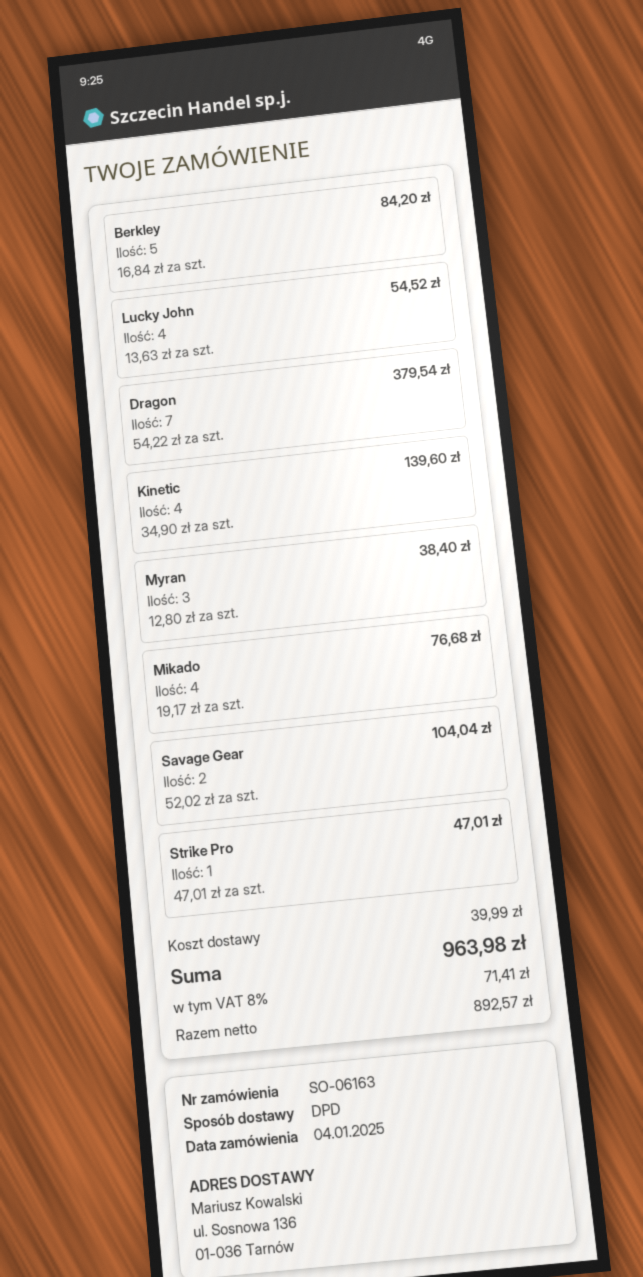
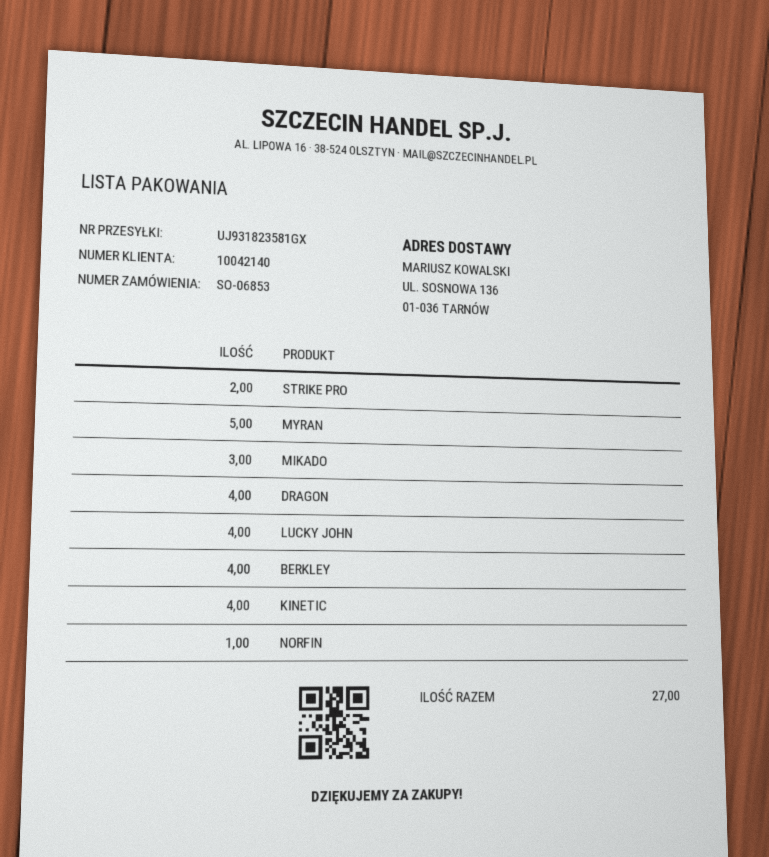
order number: SO-06163 -> SO-06853
Berkley: 5 -> 4
Dragon: 7 -> 4
Myran: 3 -> 5
Mikado: 4 -> 3
Savage Gear: 2 -> none
Strike Pro: 1 -> 2
NORFIN: none -> 1

